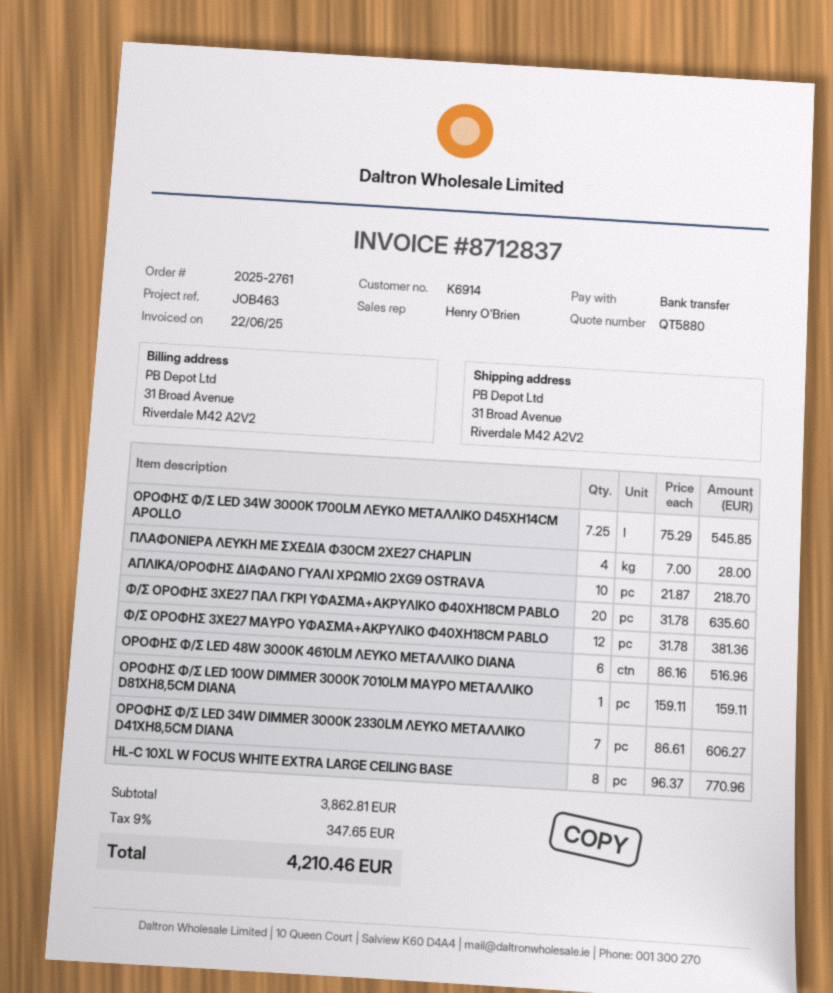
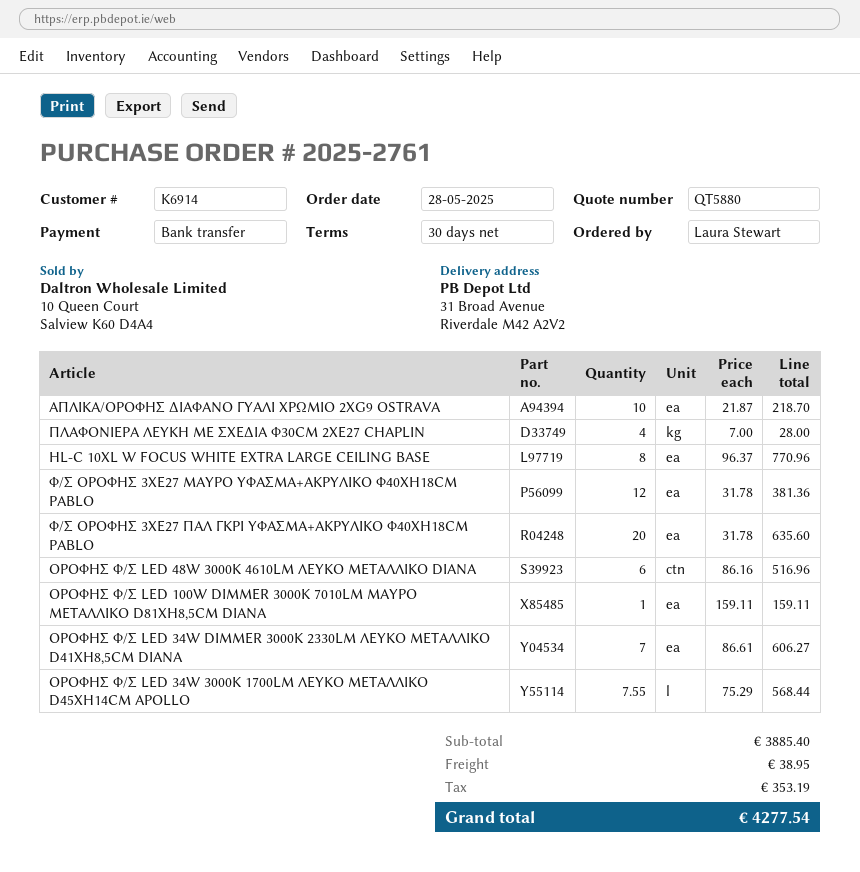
ΟΡΟΦΗΣ Φ/Σ LED 34W 3000K 1700LM ΛΕΥΚΟ ΜΕΤΑΛΛΙΚΟ D45XH14CM APOLLO: 7.25 x 75.29 = 545.85 -> 7.55 x 75.29 = 568.44
subtotal: 3862.81 -> 3885.40
shipping: none -> 38.95
tax: 347.65 -> 353.19
total: 4210.46 -> 4277.54

